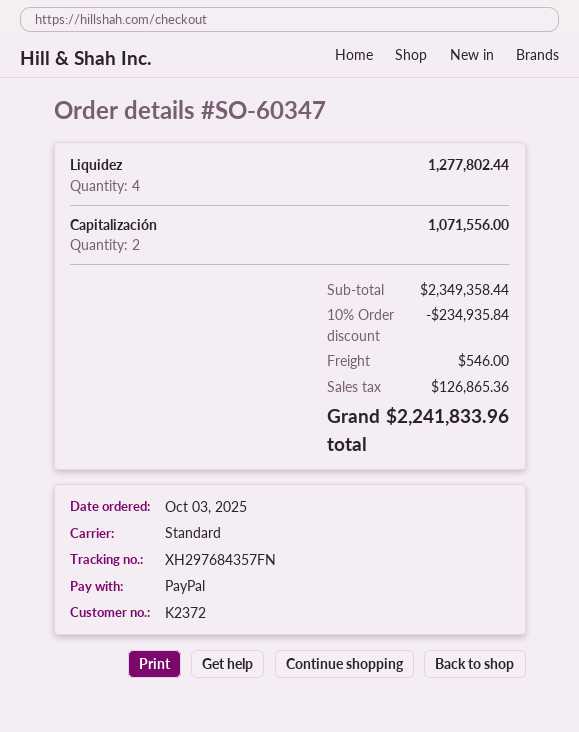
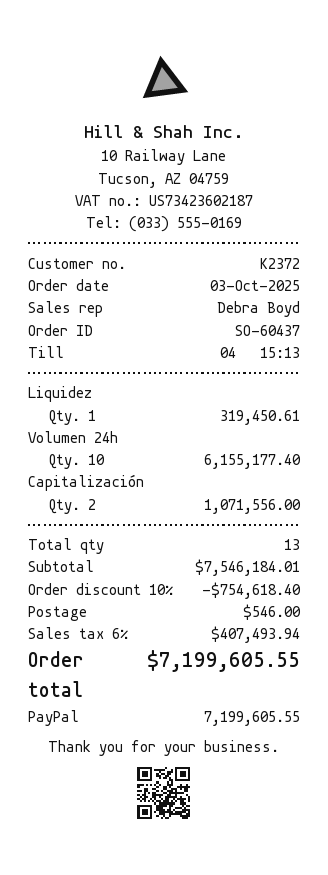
order number: SO-60347 -> SO-60437
Liquidez: 4 for 1277802.44 -> 1 for 319450.61
Volumen 24h: none -> 10 for 6155177.40
subtotal: 2349358.44 -> 7546184.01
discount: 10% = 234935.84 -> 10% = 754618.40
tax: 126865.36 -> 407493.94
total: 2241833.96 -> 7199605.55

